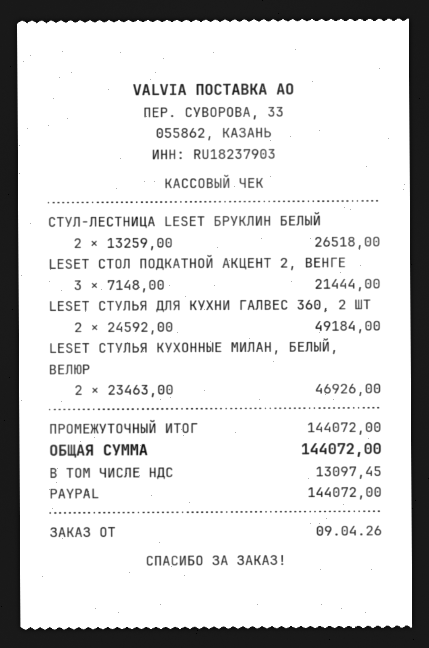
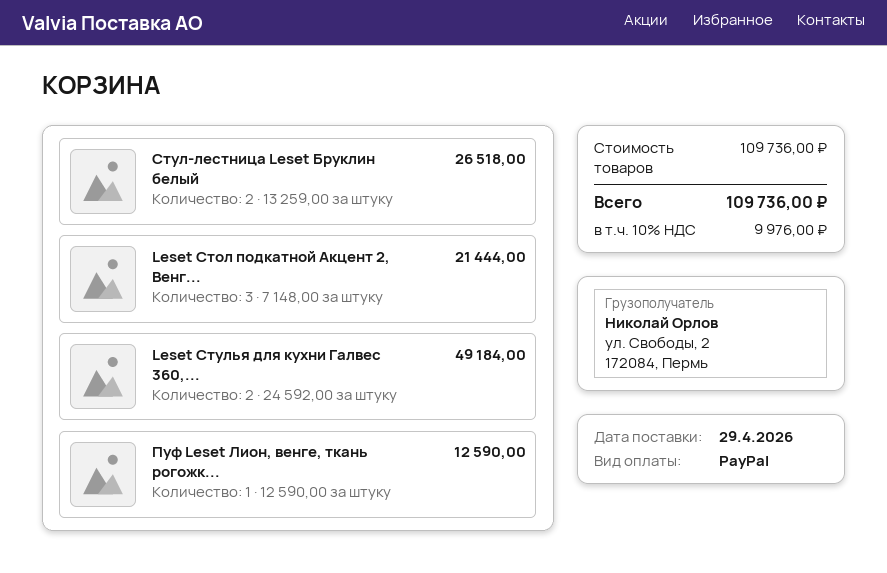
LESET СТУЛЬЯ КУХОННЫЕ МИЛАН, БЕЛЫЙ, ВЕЛЮР: 2 x 23463.00 = 46926.00 -> none
Пуф Leset Лион, венге, ткань рогожк...: none -> 1 x 12590.00 = 12590.00
subtotal: 144072.00 -> 109736.00
tax: 13097.45 -> 9976.00
total: 144072.00 -> 109736.00

